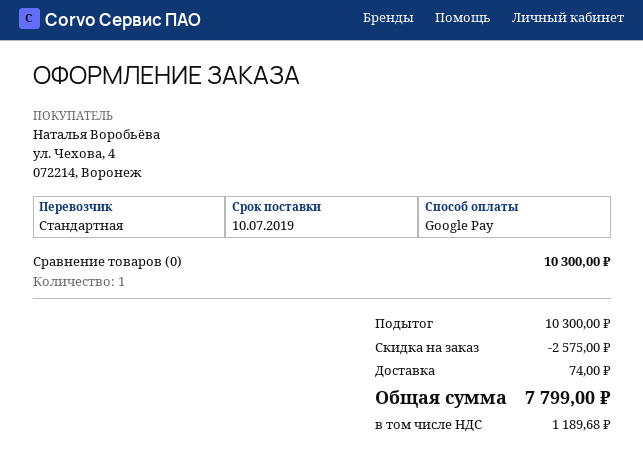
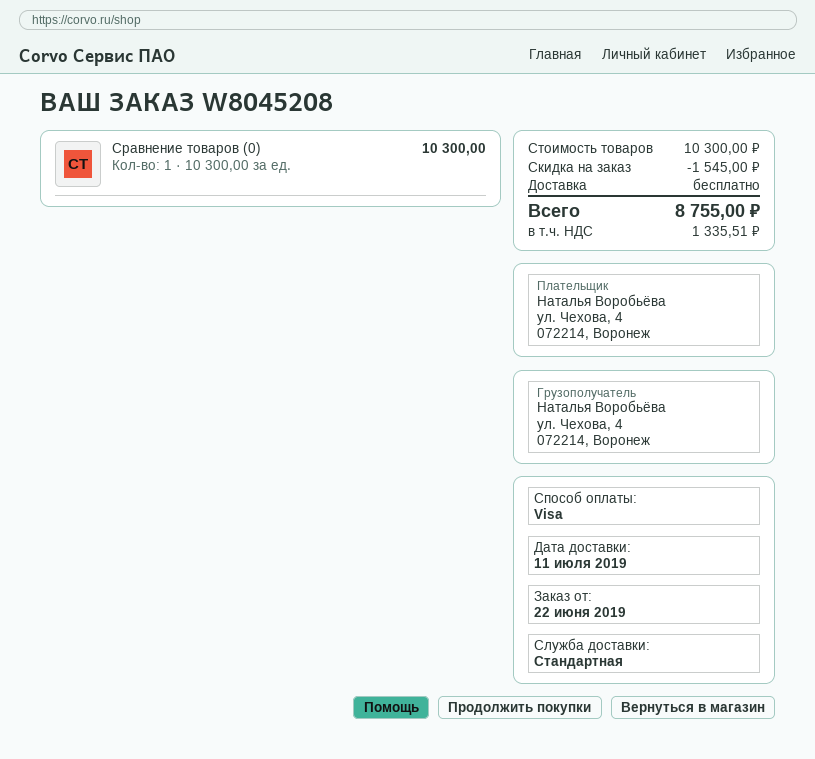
delivery date: 2019-07-10 -> 2019-07-11
payment method: Google Pay -> Visa
discount: 2575.00 -> 1545.00
shipping: 74.00 -> 0.00
tax: 1189.68 -> 1335.51
total: 7799.00 -> 8755.00

